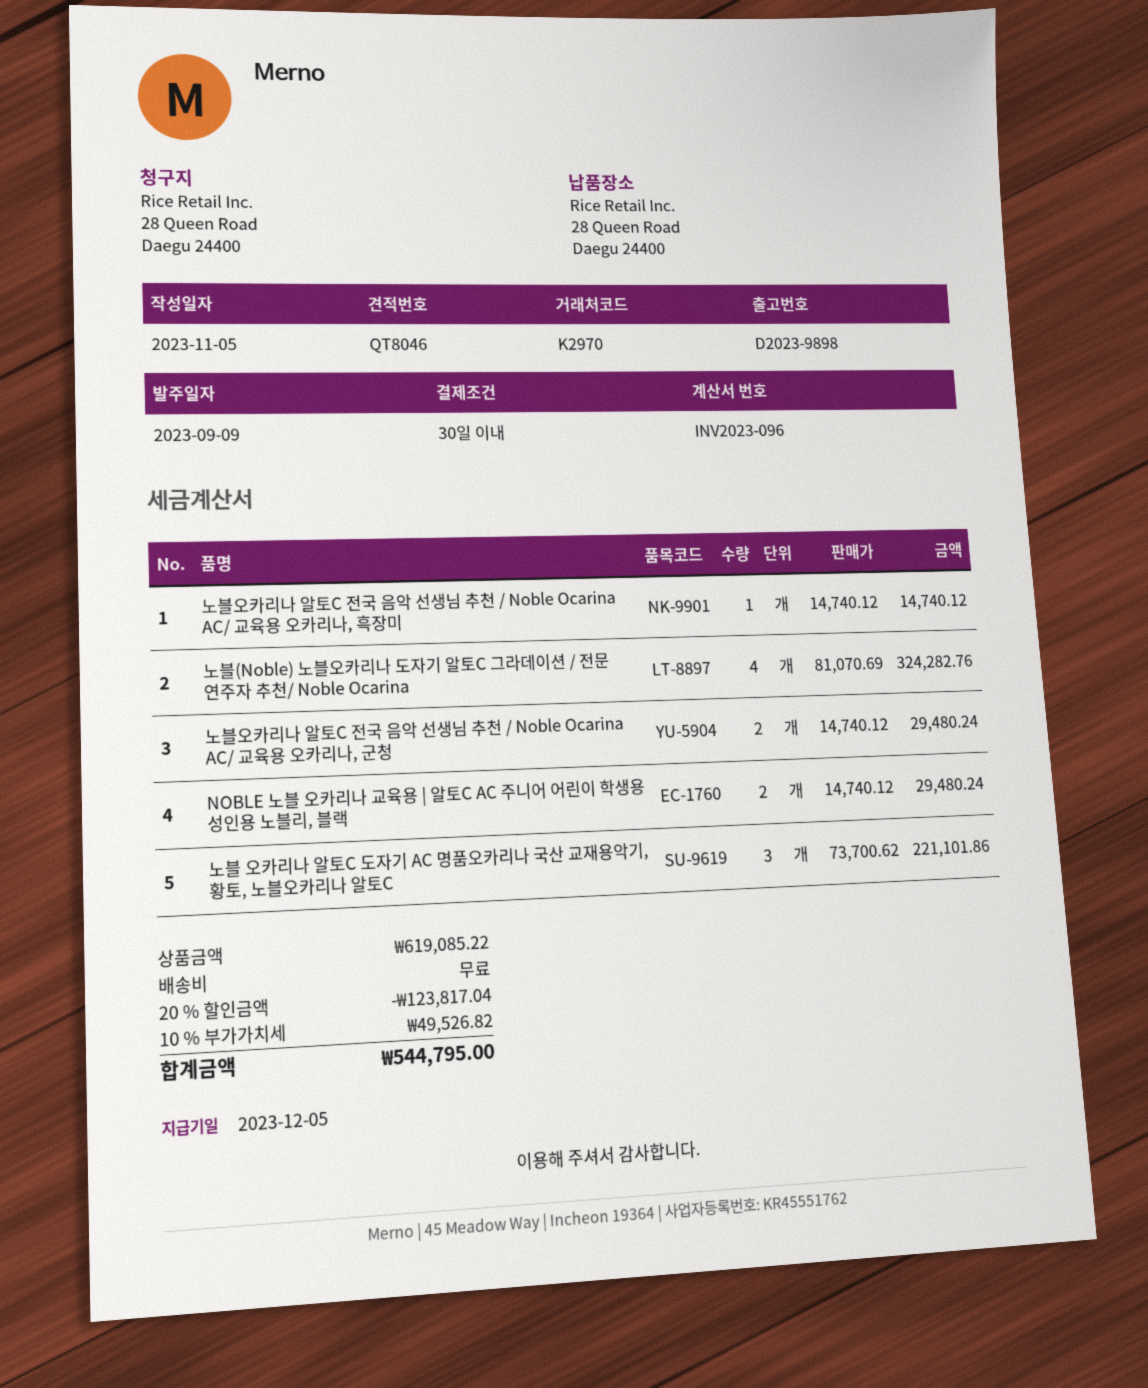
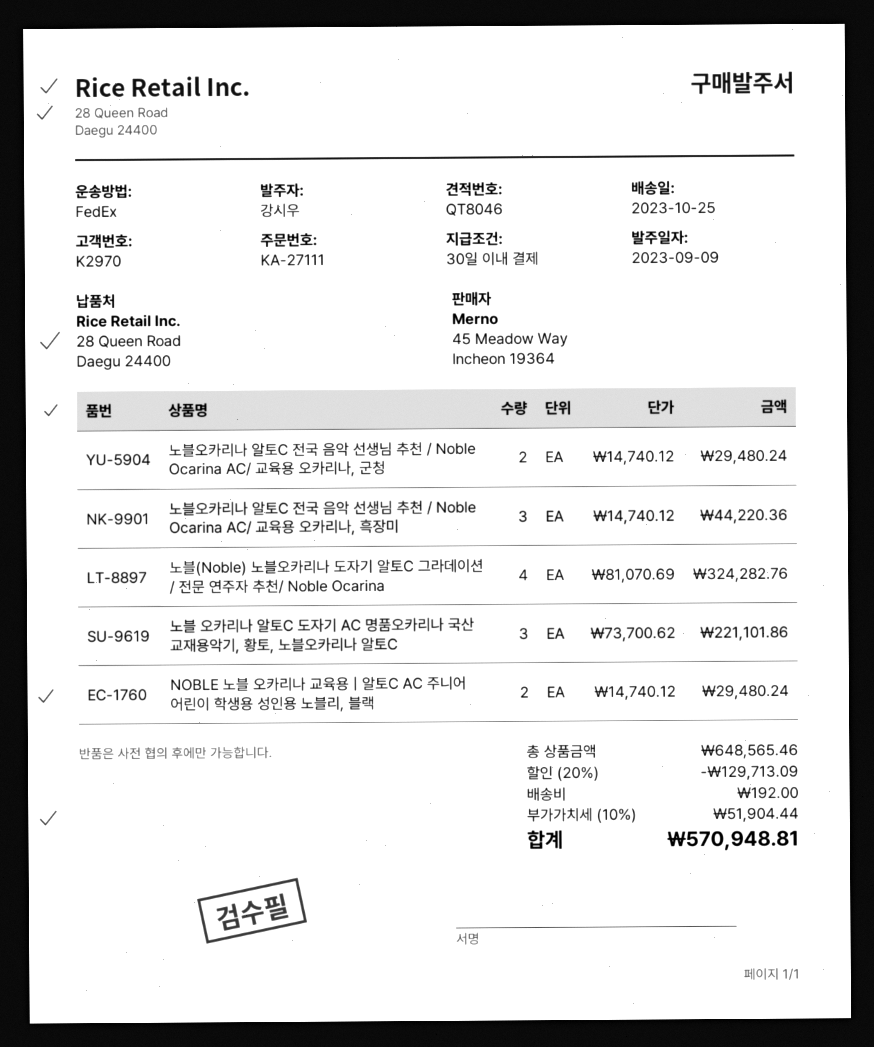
노블오카리나 알토C 전국 음악 선생님 추천 / Noble Ocarina AC/ 교육용 오카리나, 흑장미: 1 x 14740.12 = 14740.12 -> 3 x 14740.12 = 44220.36
subtotal: 619085.22 -> 648565.46
discount: 20% = 123817.04 -> 20% = 129713.09
shipping: 0.00 -> 192.00
tax: 10% = 49526.82 -> 10% = 51904.44
total: 544795.00 -> 570948.81

